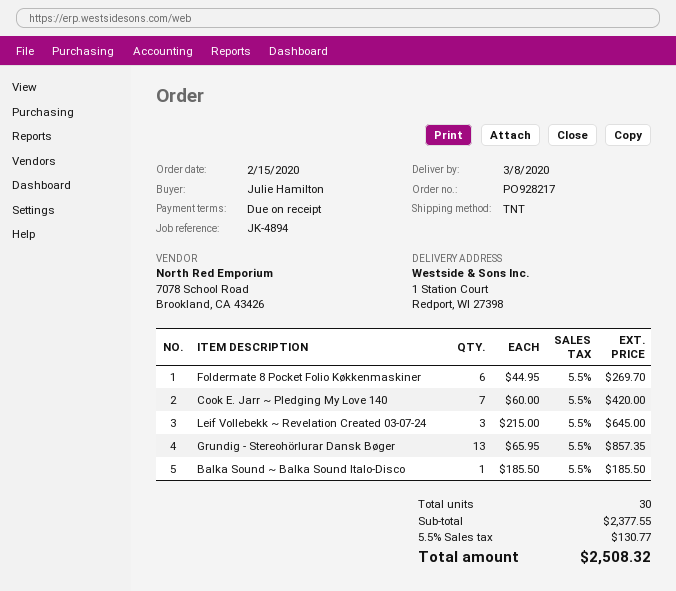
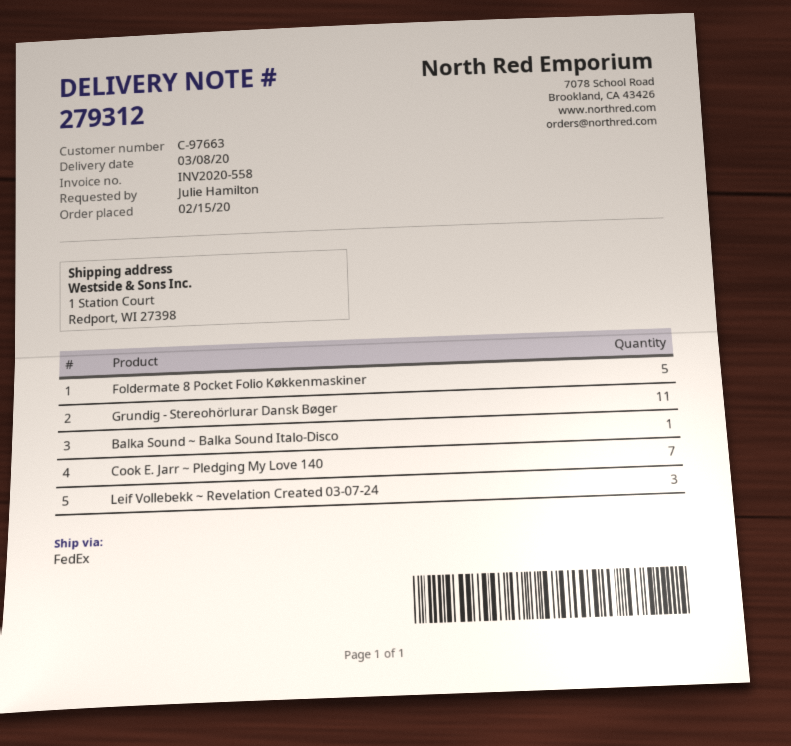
shipping method: TNT -> FedEx
Foldermate 8 Pocket Folio Køkkenmaskiner: 6 -> 5
Grundig - Stereohörlurar Dansk Bøger: 13 -> 11

